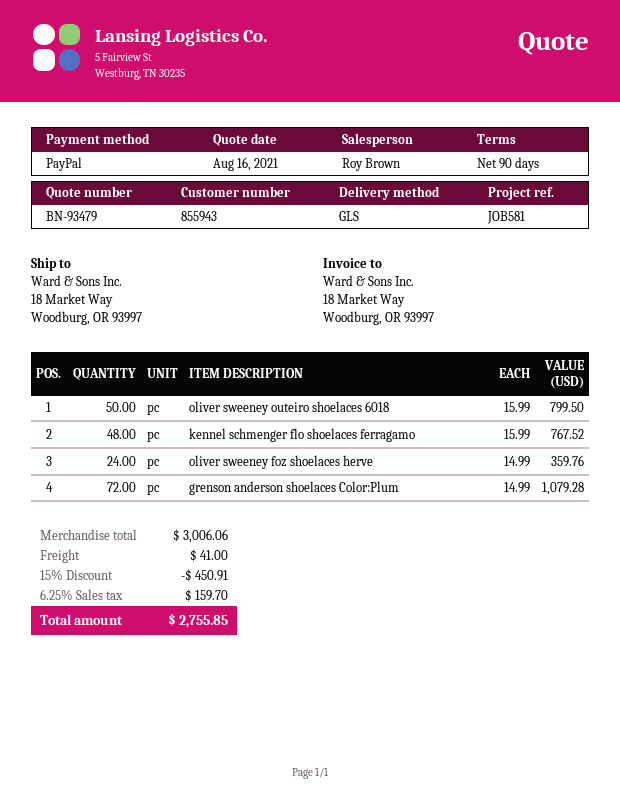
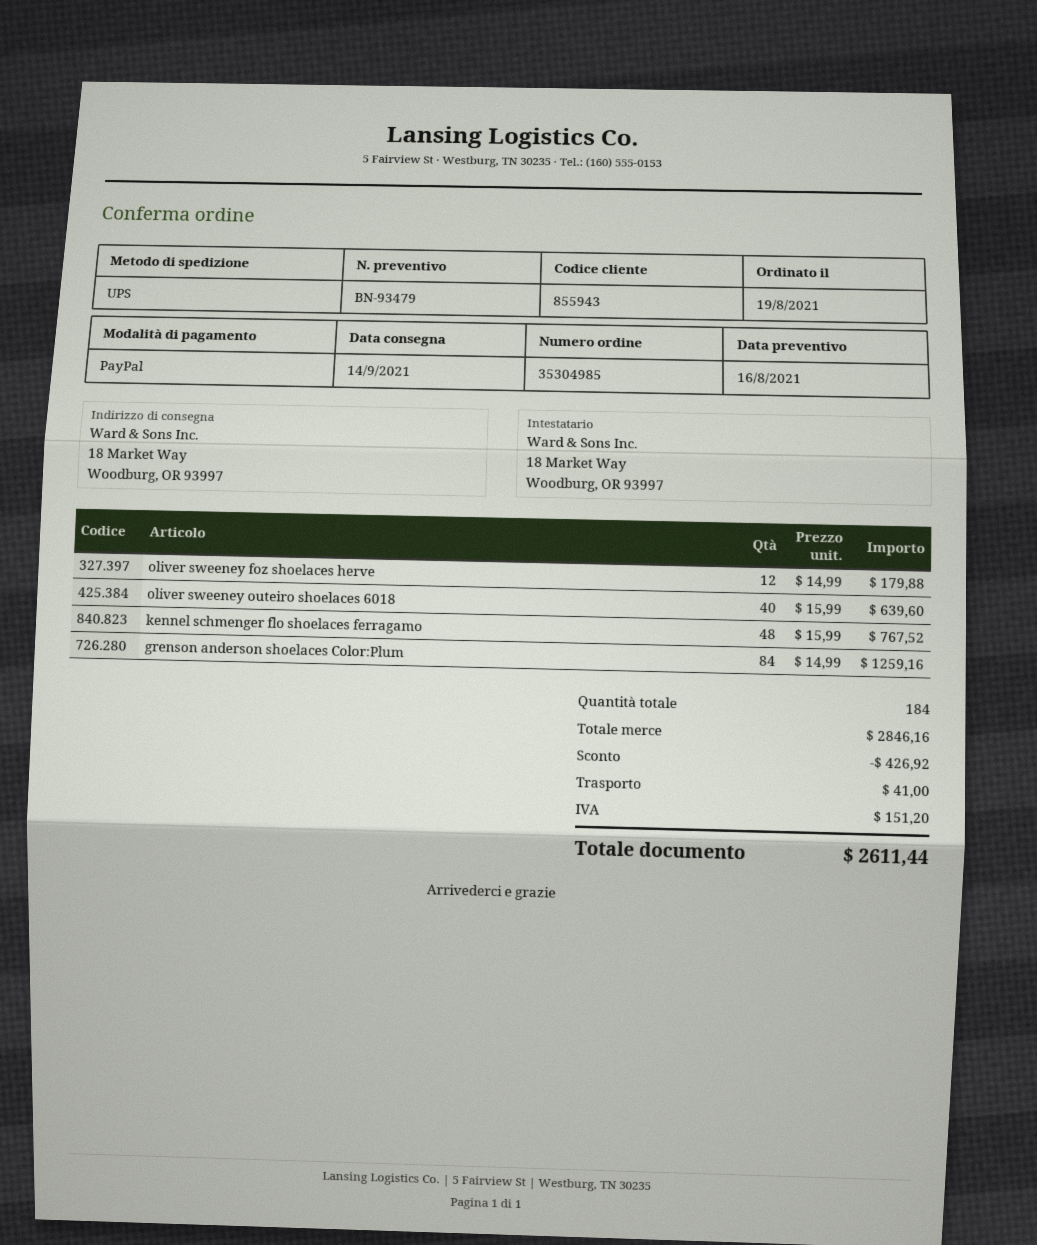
shipping method: GLS -> UPS
oliver sweeney outeiro shoelaces 6018: 50 x 15.99 = 799.50 -> 40 x 15.99 = 639.60
oliver sweeney foz shoelaces herve: 24 x 14.99 = 359.76 -> 12 x 14.99 = 179.88
grenson anderson shoelaces Color:Plum: 72 x 14.99 = 1079.28 -> 84 x 14.99 = 1259.16
subtotal: 3006.06 -> 2846.16
discount: 450.91 -> 426.92
tax: 159.70 -> 151.20
total: 2755.85 -> 2611.44

